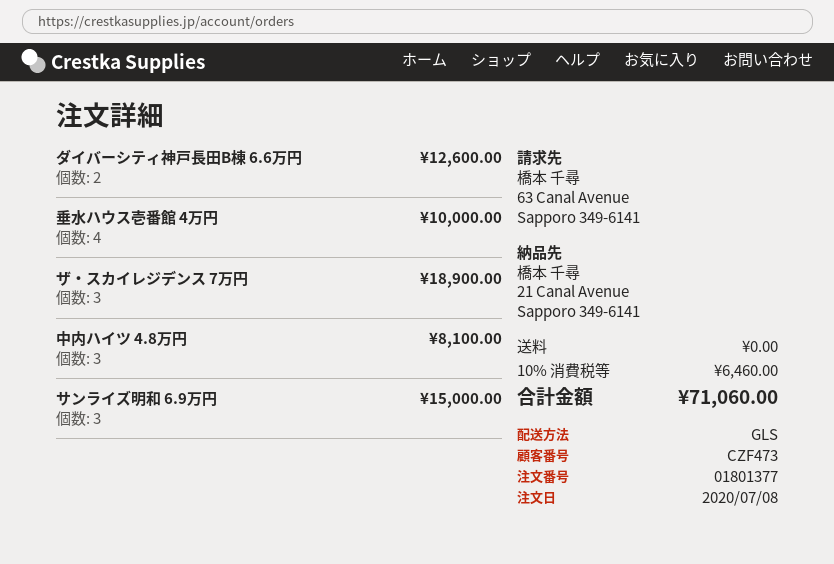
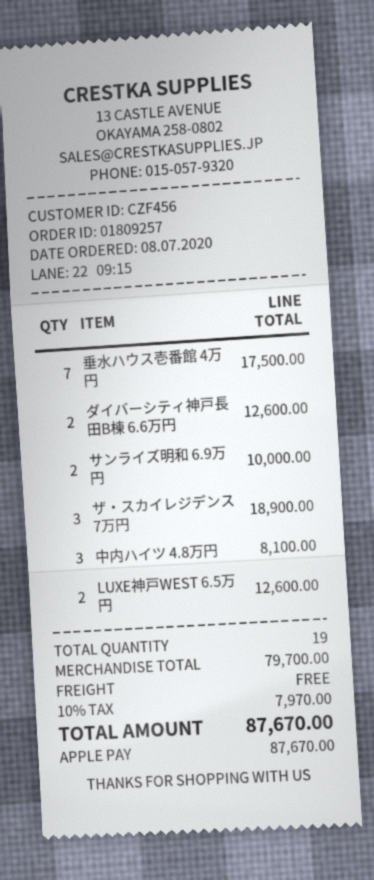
order number: 01801377 -> 01809257
customer number: CZF473 -> CZF456
垂水ハウス壱番館 4万円: 4 for 10000.00 -> 7 for 17500.00
サンライズ明和 6.9万円: 3 for 15000.00 -> 2 for 10000.00
LUXE神戸WEST 6.5万円: none -> 2 for 12600.00
tax: 10% = 6460.00 -> 10% = 7970.00
total: 71060.00 -> 87670.00

